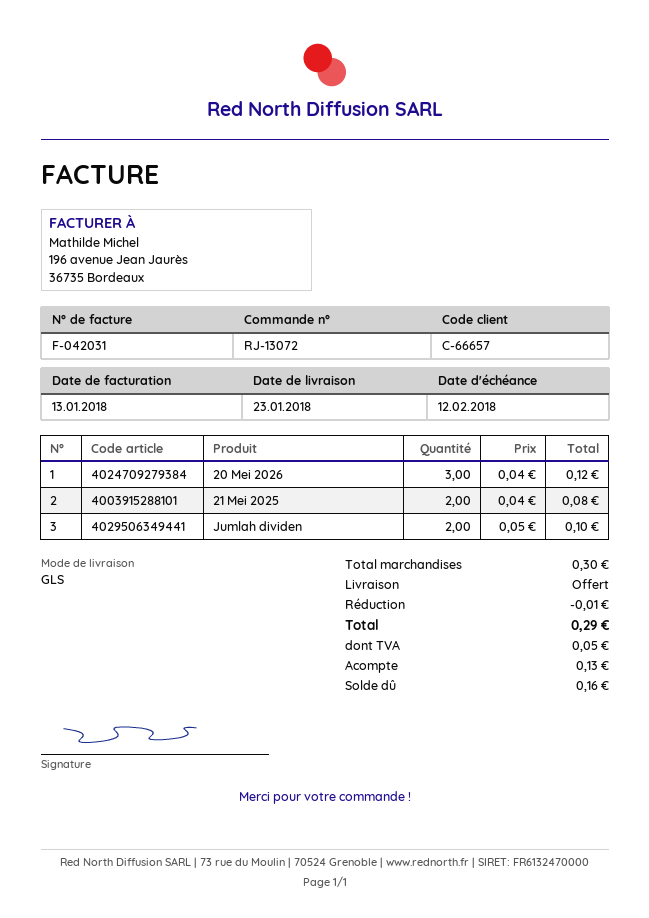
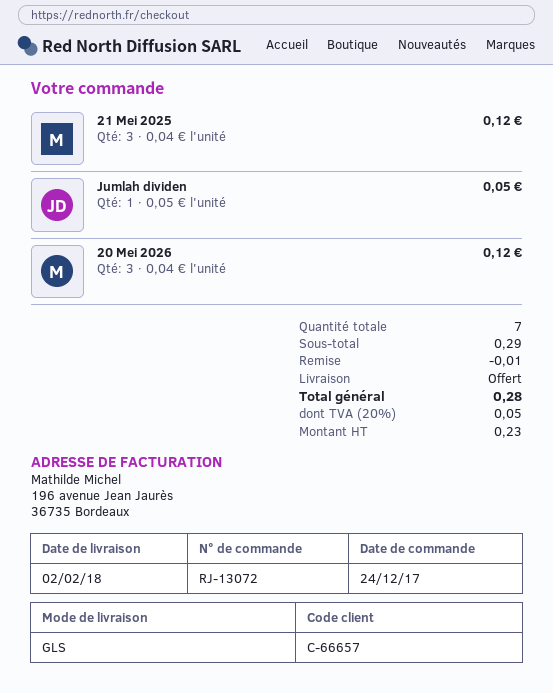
delivery date: 2018-01-23 -> 2018-02-02
21 Mei 2025: 2 x 0.04 = 0.08 -> 3 x 0.04 = 0.12
Jumlah dividen: 2 x 0.05 = 0.10 -> 1 x 0.05 = 0.05
subtotal: 0.30 -> 0.29
total: 0.29 -> 0.28

